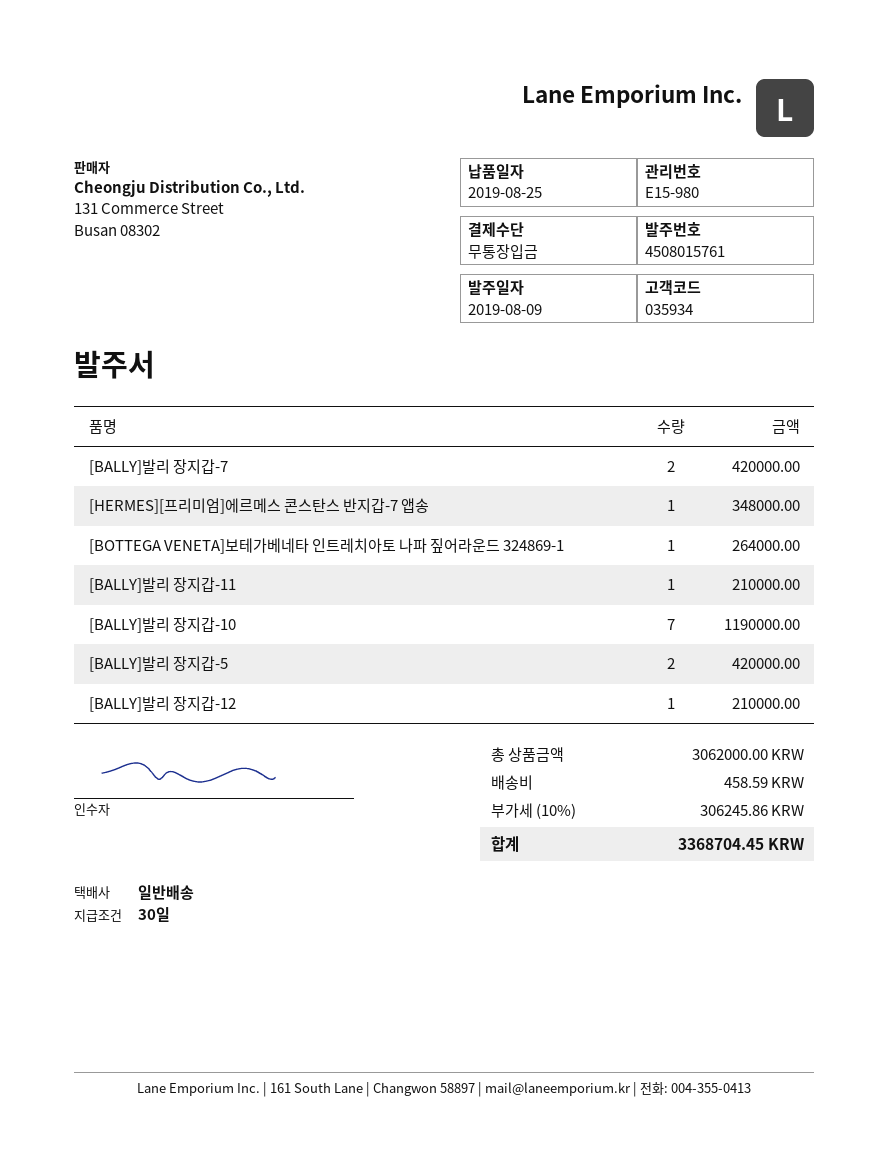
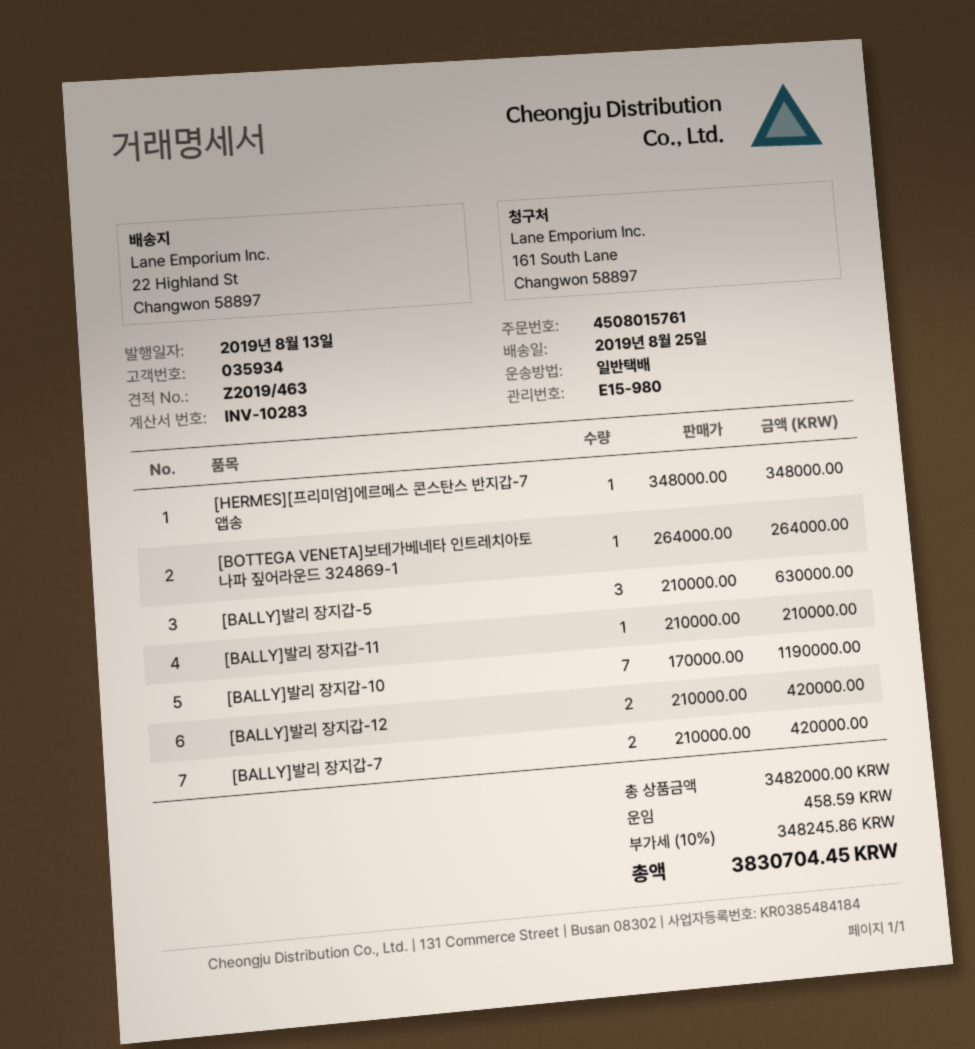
[BALLY]발리 장지갑-5: 2 for 420000.00 -> 3 for 630000.00
[BALLY]발리 장지갑-12: 1 for 210000.00 -> 2 for 420000.00
subtotal: 3062000.00 -> 3482000.00
tax: 10% = 306245.86 -> 10% = 348245.86
total: 3368704.45 -> 3830704.45

